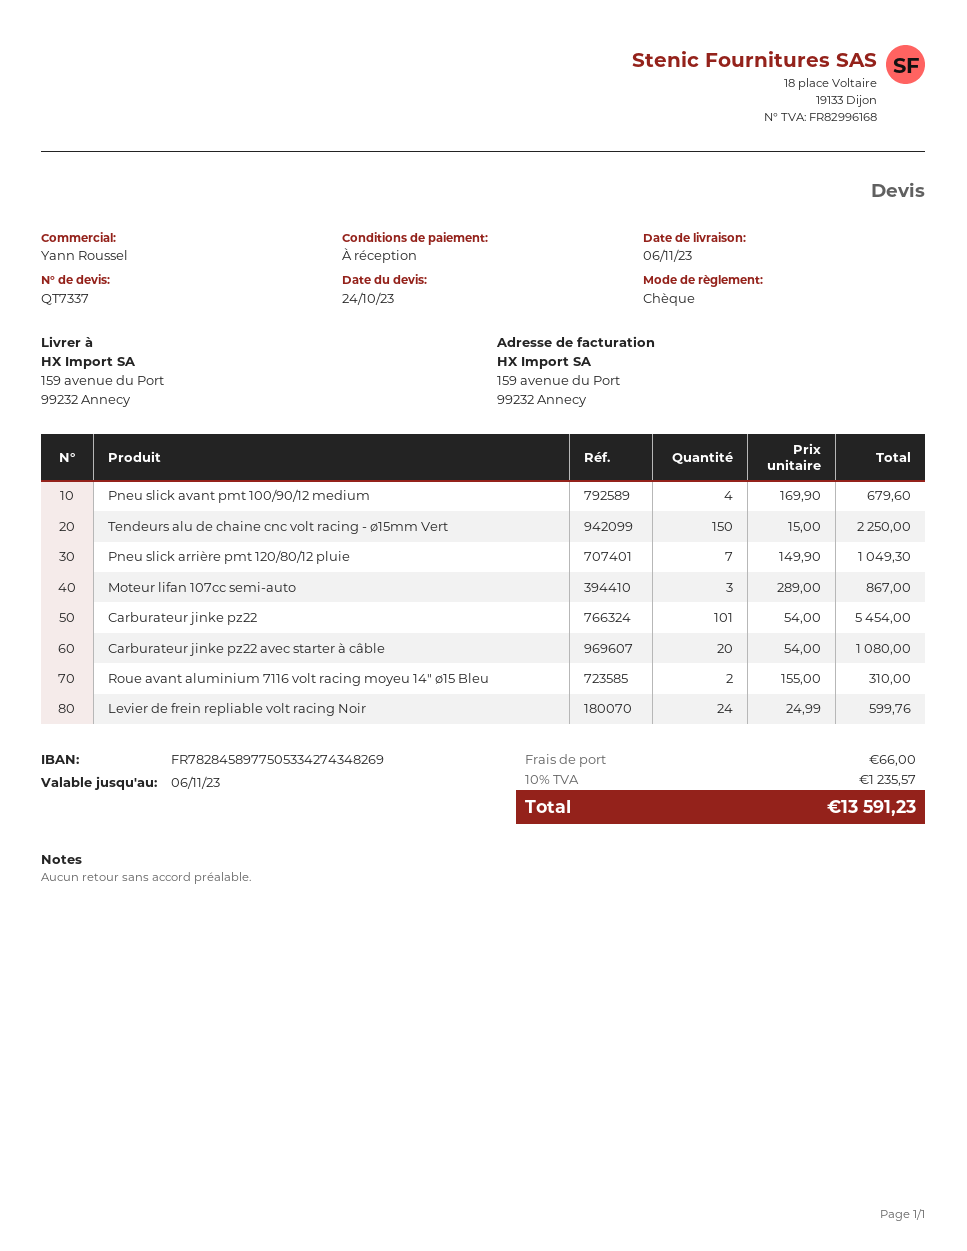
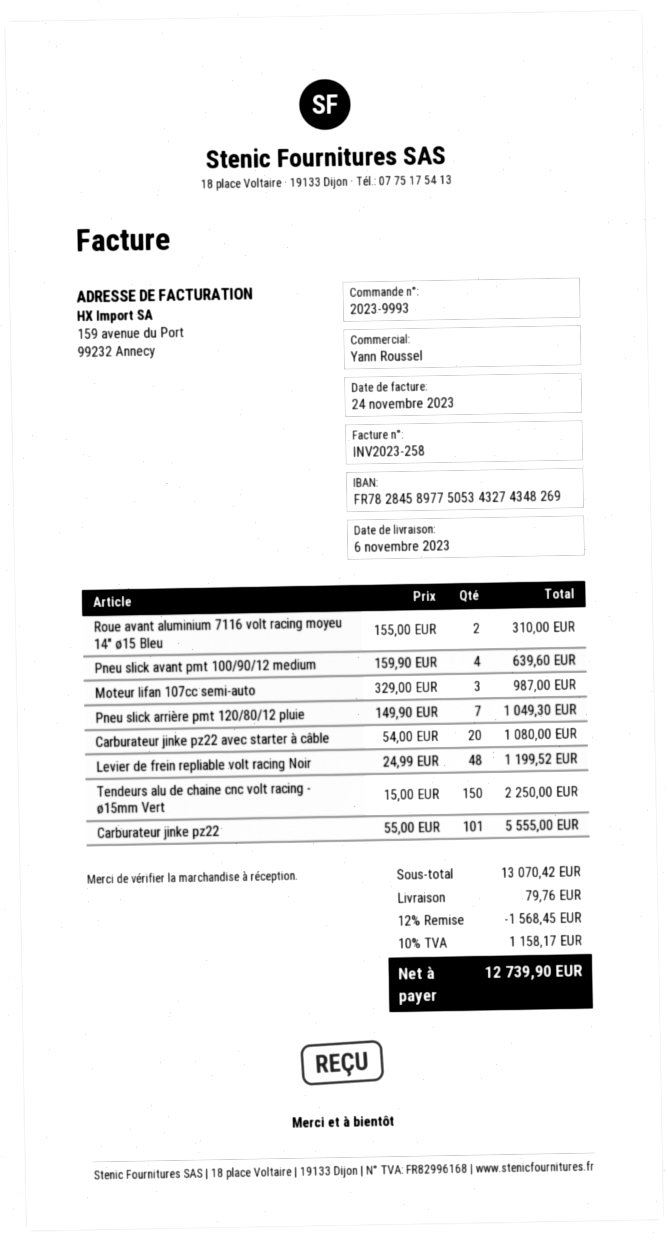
bank account: FR7828458977505334274348269 -> FR7828458977505343274348269
Pneu slick avant pmt 100/90/12 medium: 4 x 169.90 = 679.60 -> 4 x 159.90 = 639.60
Moteur lifan 107cc semi-auto: 3 x 289.00 = 867.00 -> 3 x 329.00 = 987.00
Carburateur jinke pz22: 101 x 54.00 = 5454.00 -> 101 x 55.00 = 5555.00
Levier de frein repliable volt racing Noir: 24 x 24.99 = 599.76 -> 48 x 24.99 = 1199.52
discount: none -> 12% = 1568.45
shipping: 66.00 -> 79.76
tax: 10% = 1235.57 -> 10% = 1158.17
total: 13591.23 -> 12739.90

